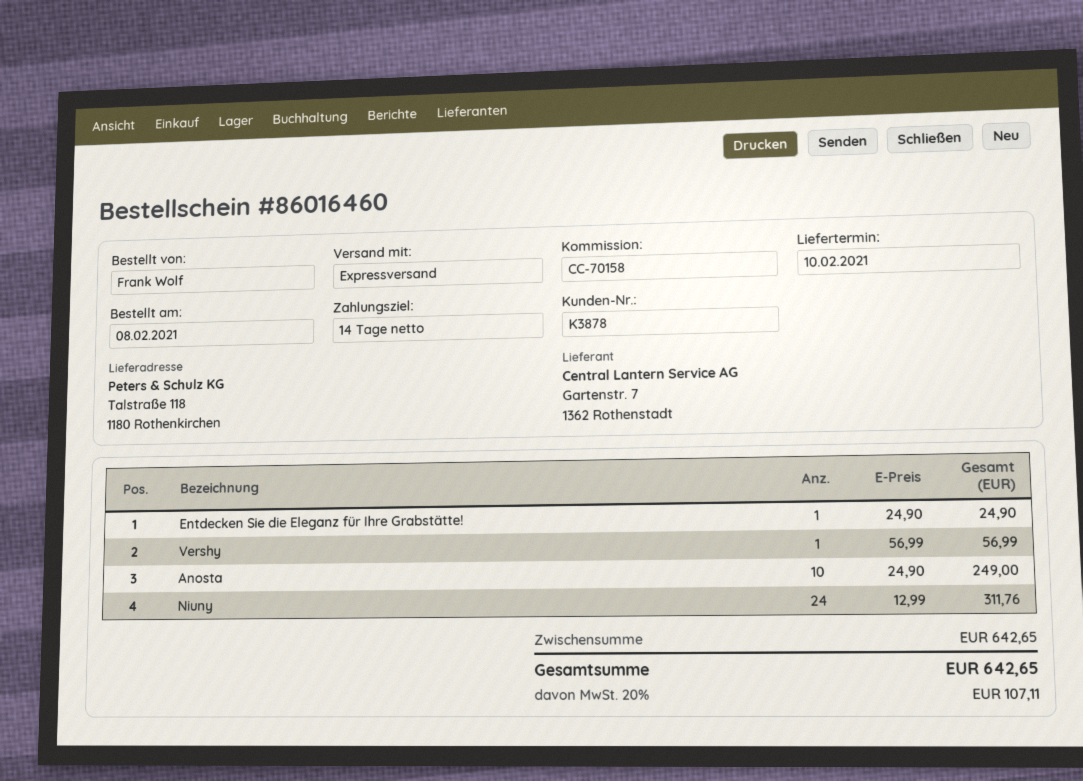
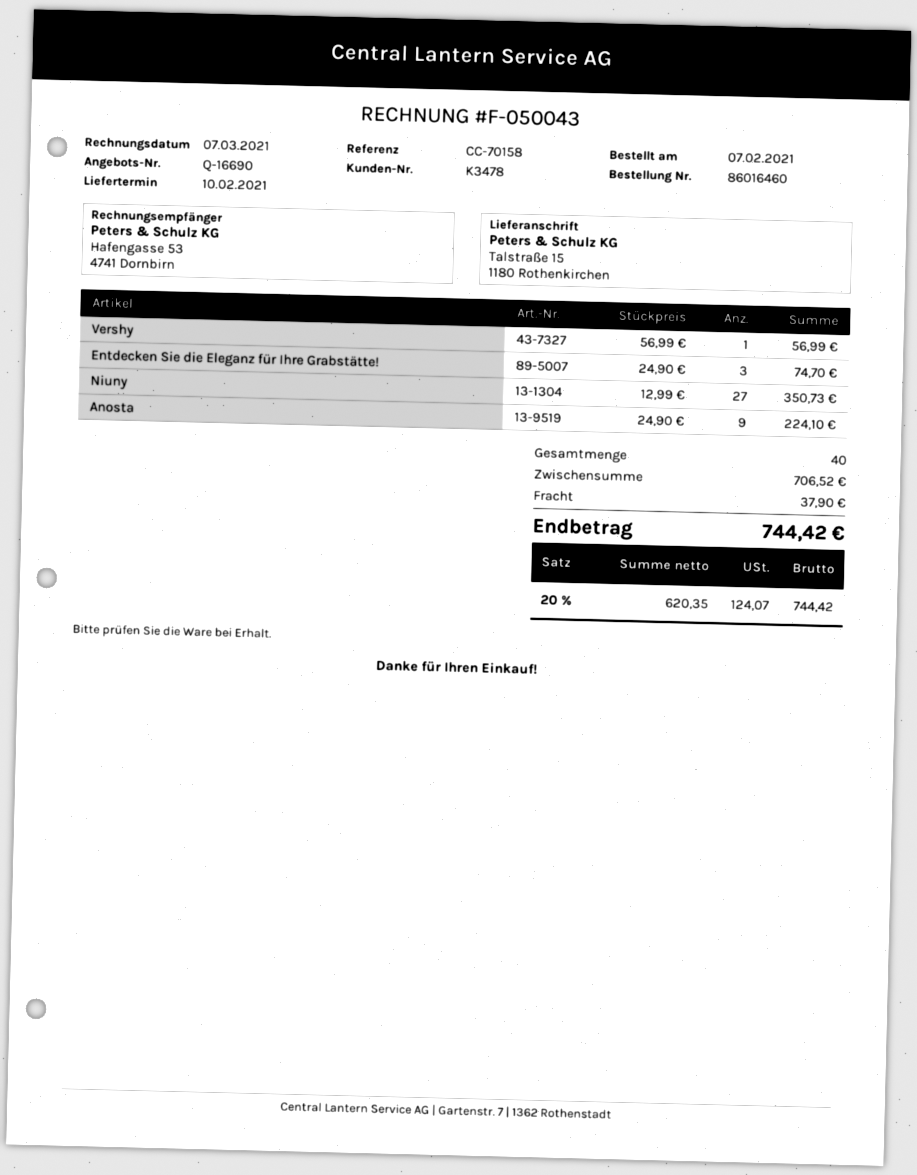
order date: 2021-02-08 -> 2021-02-07
customer number: K3878 -> K3478
ship to: Talstraße 118, 1180 Rothenkirchen -> Talstraße 15, 1180 Rothenkirchen
Entdecken Sie die Eleganz für Ihre Grabstätte!: 1 x 24.90 = 24.90 -> 3 x 24.90 = 74.70
Anosta: 10 x 24.90 = 249.00 -> 9 x 24.90 = 224.10
Niuny: 24 x 12.99 = 311.76 -> 27 x 12.99 = 350.73
subtotal: 642.65 -> 706.52
shipping: none -> 37.90
tax: 20% = 107.11 -> 20% = 124.07
total: 642.65 -> 744.42

